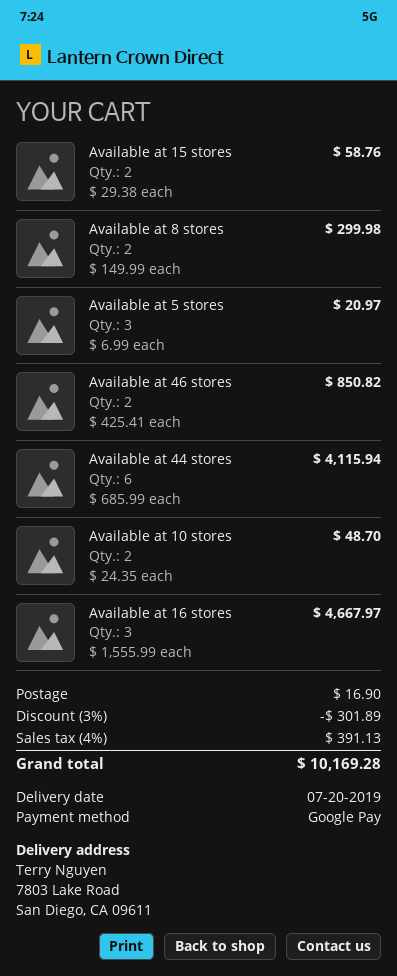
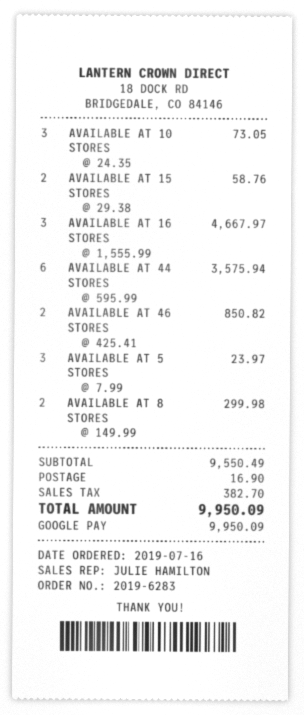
Available at 5 stores: 3 x 6.99 = 20.97 -> 3 x 7.99 = 23.97
Available at 44 stores: 6 x 685.99 = 4115.94 -> 6 x 595.99 = 3575.94
Available at 10 stores: 2 x 24.35 = 48.70 -> 3 x 24.35 = 73.05
discount: 3% = 301.89 -> none
tax: 391.13 -> 382.70
total: 10169.28 -> 9950.09

